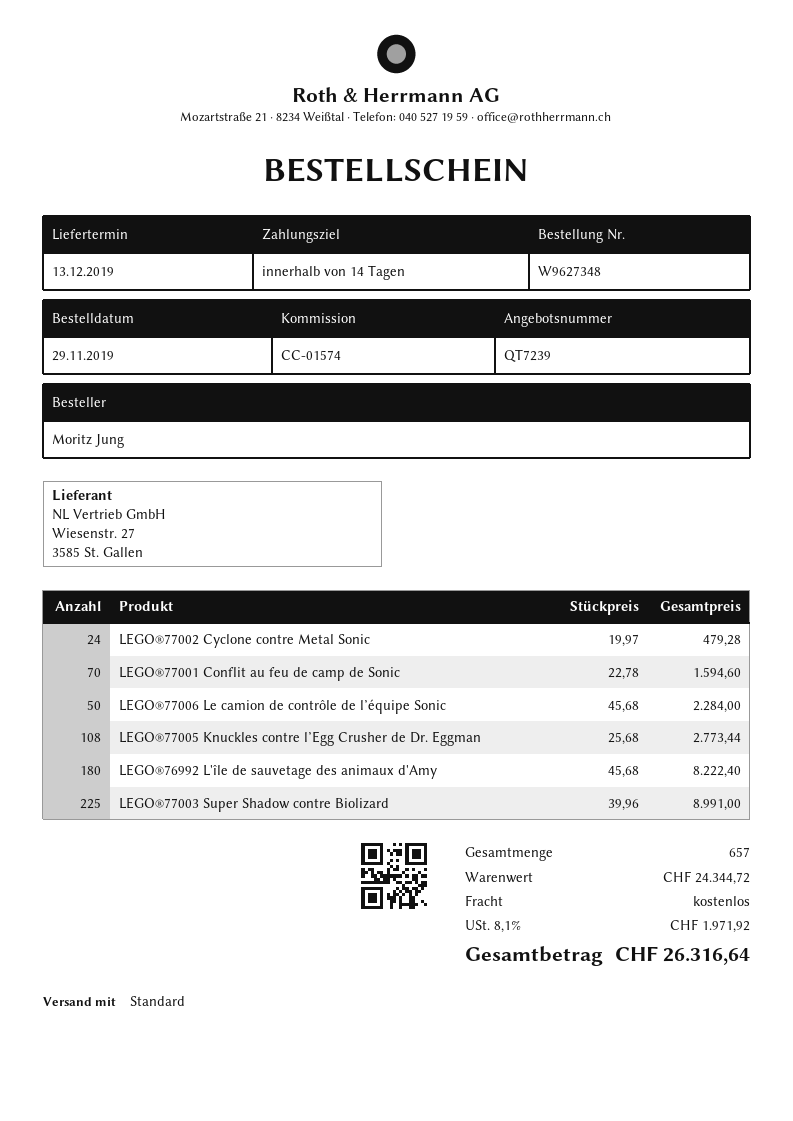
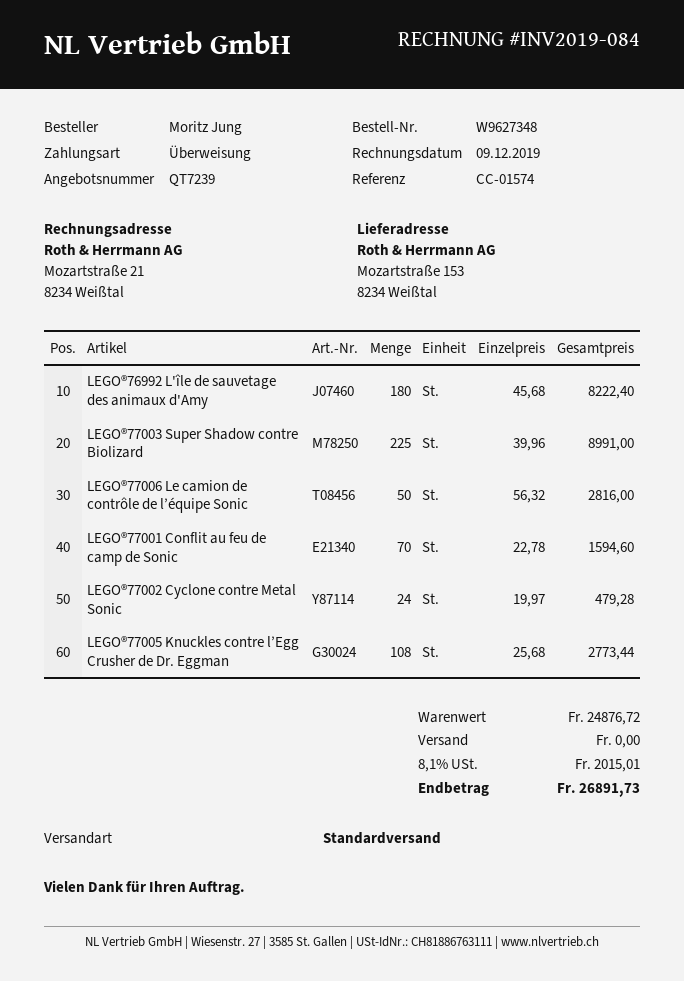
LEGO®77006 Le camion de contrôle de l’équipe Sonic: 50 x 45.68 = 2284.00 -> 50 x 56.32 = 2816.00
subtotal: 24344.72 -> 24876.72
tax: 8.1% = 1971.92 -> 8.1% = 2015.01
total: 26316.64 -> 26891.73

